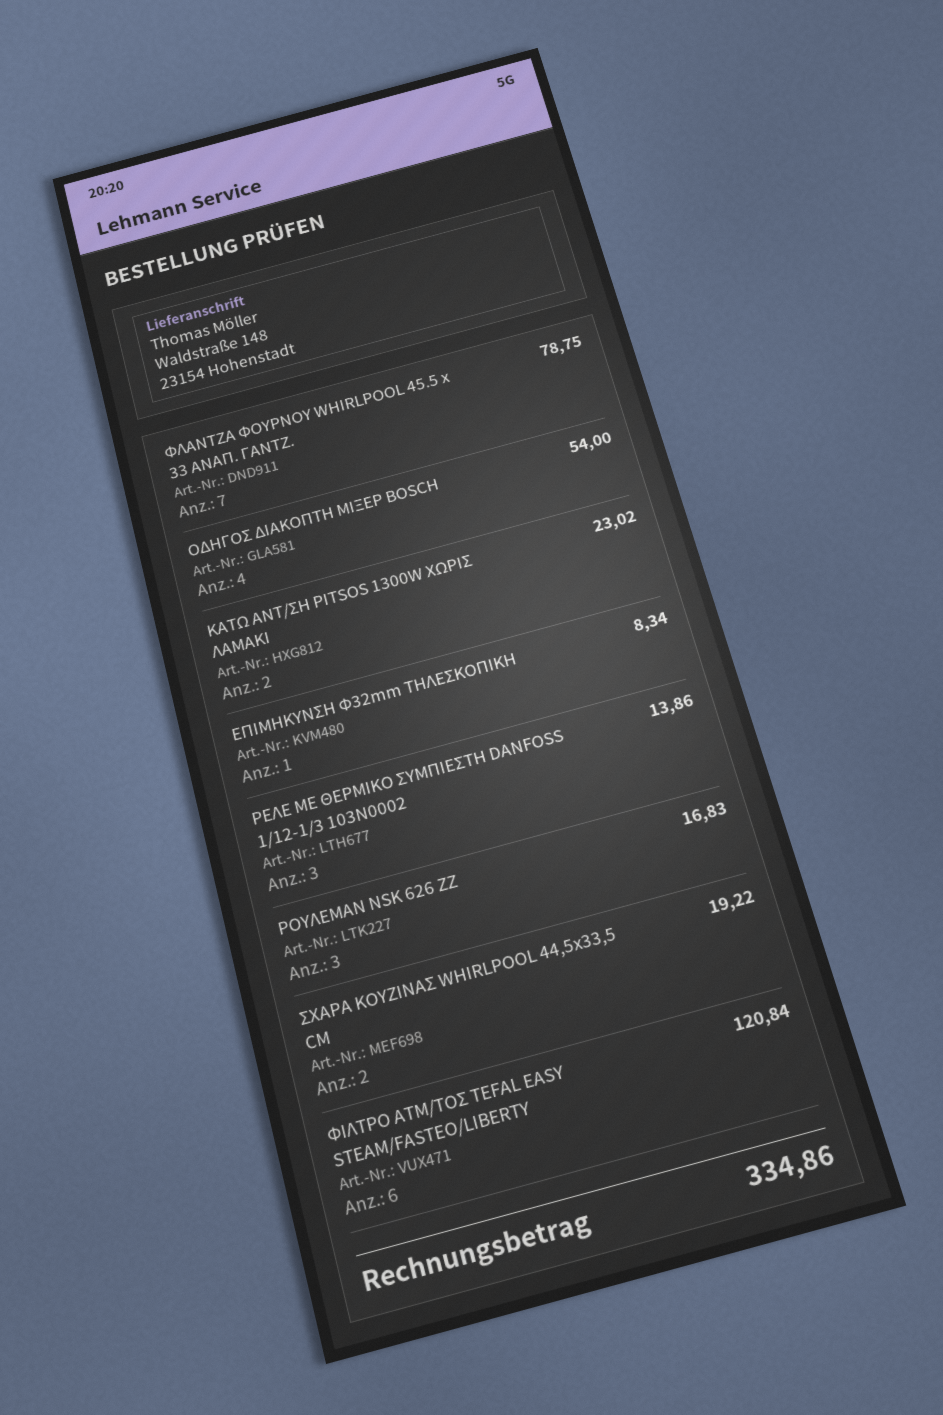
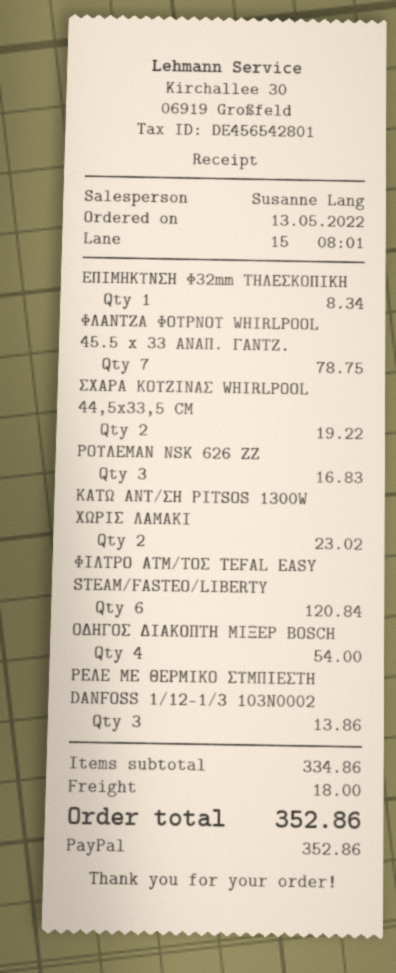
shipping: none -> 18.00
total: 334.86 -> 352.86

